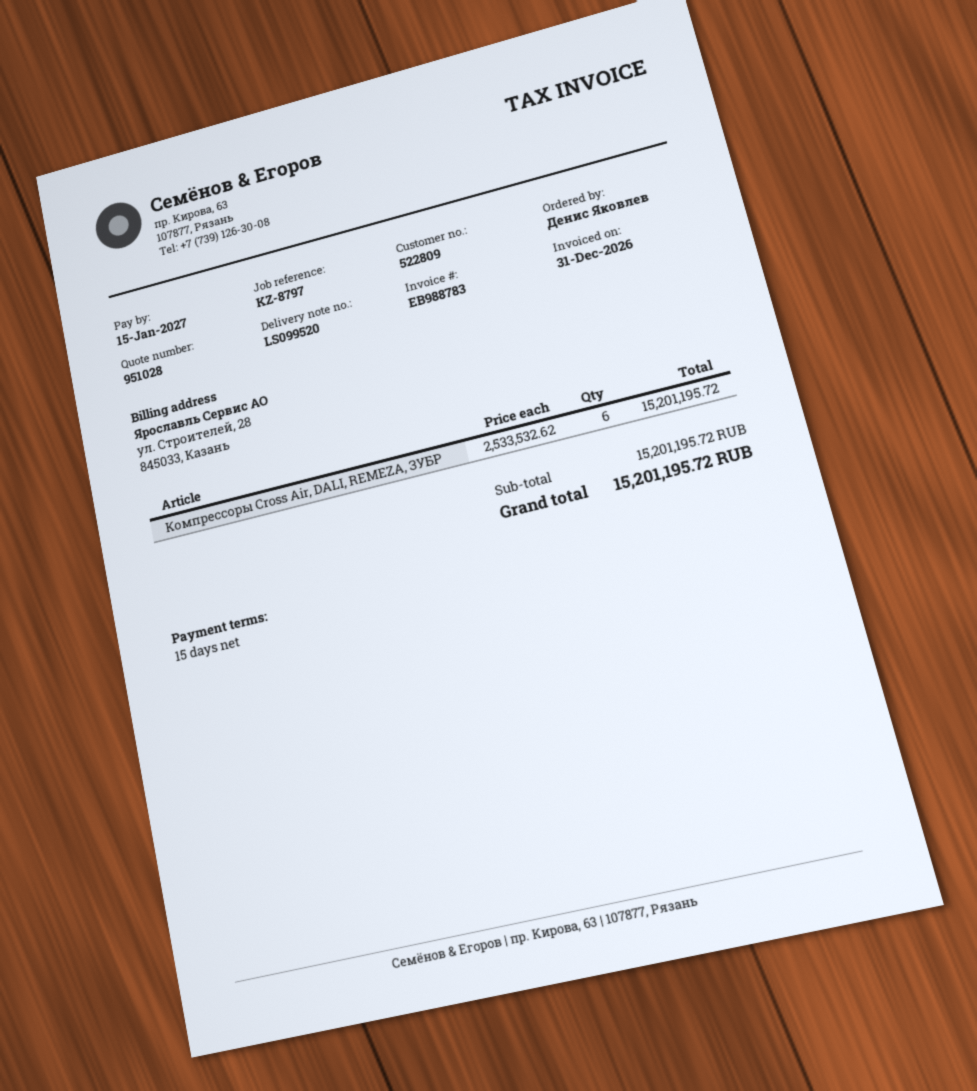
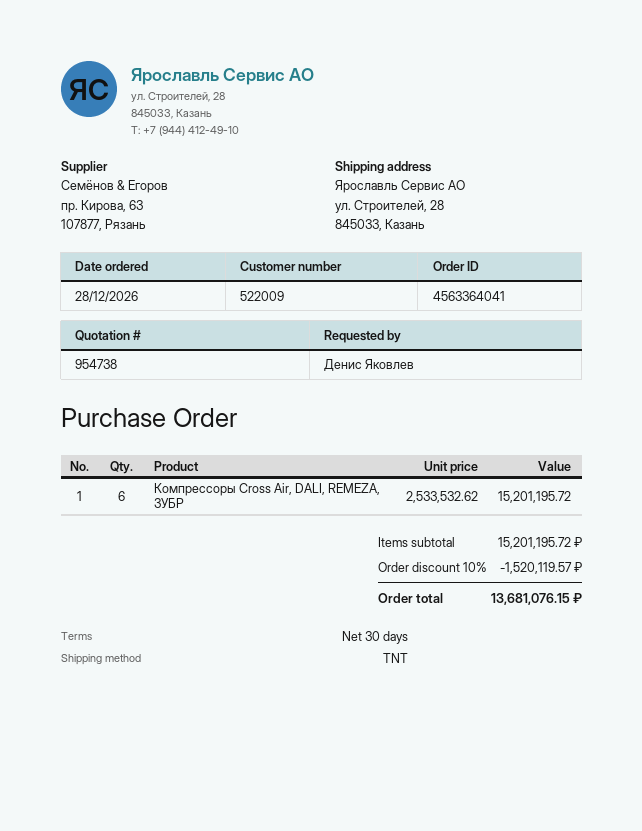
quote number: 951028 -> 954738
payment terms: 15 days -> 30 days
customer number: 522809 -> 522009
discount: none -> 10% = 1520119.57
total: 15201195.72 -> 13681076.15

